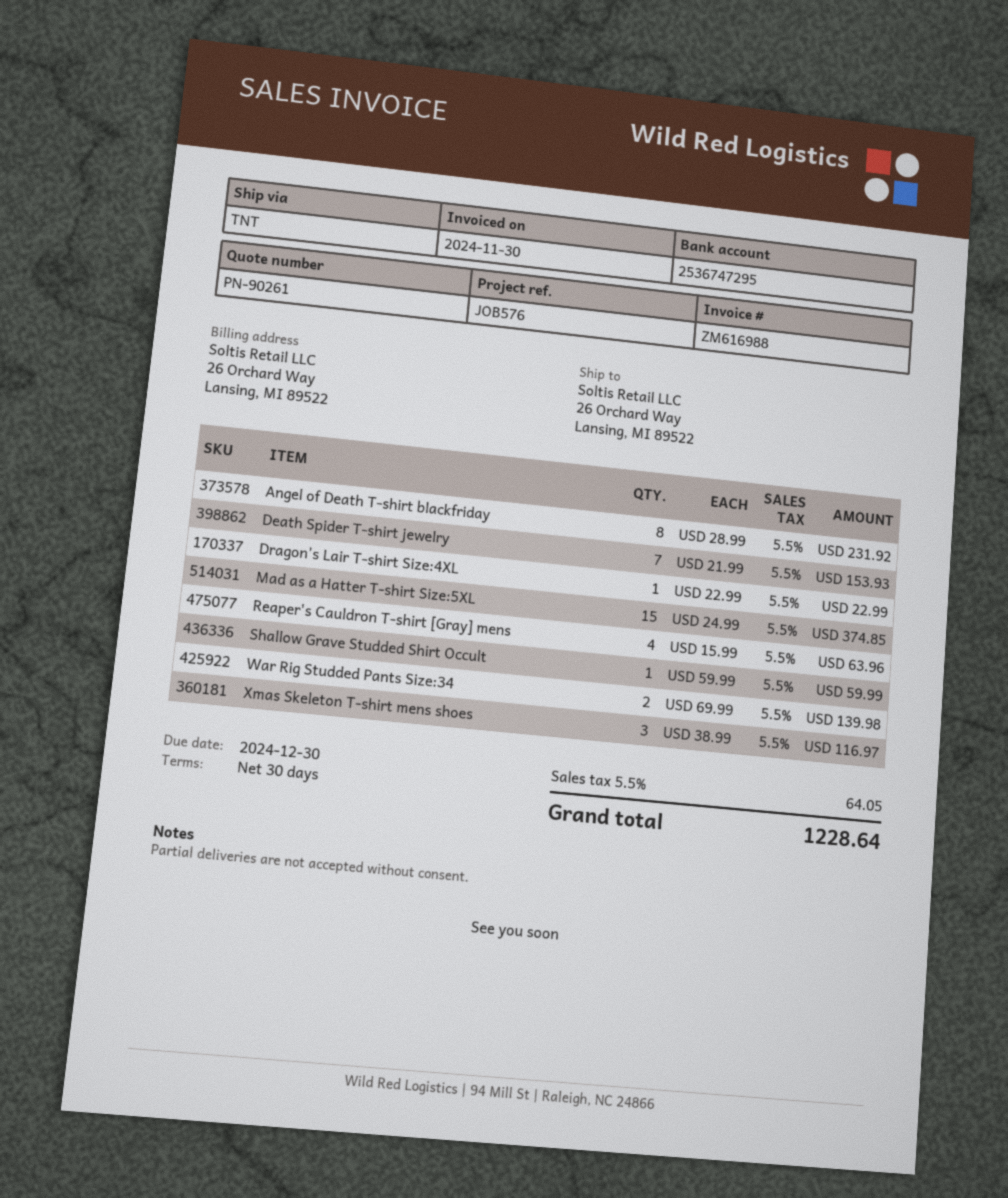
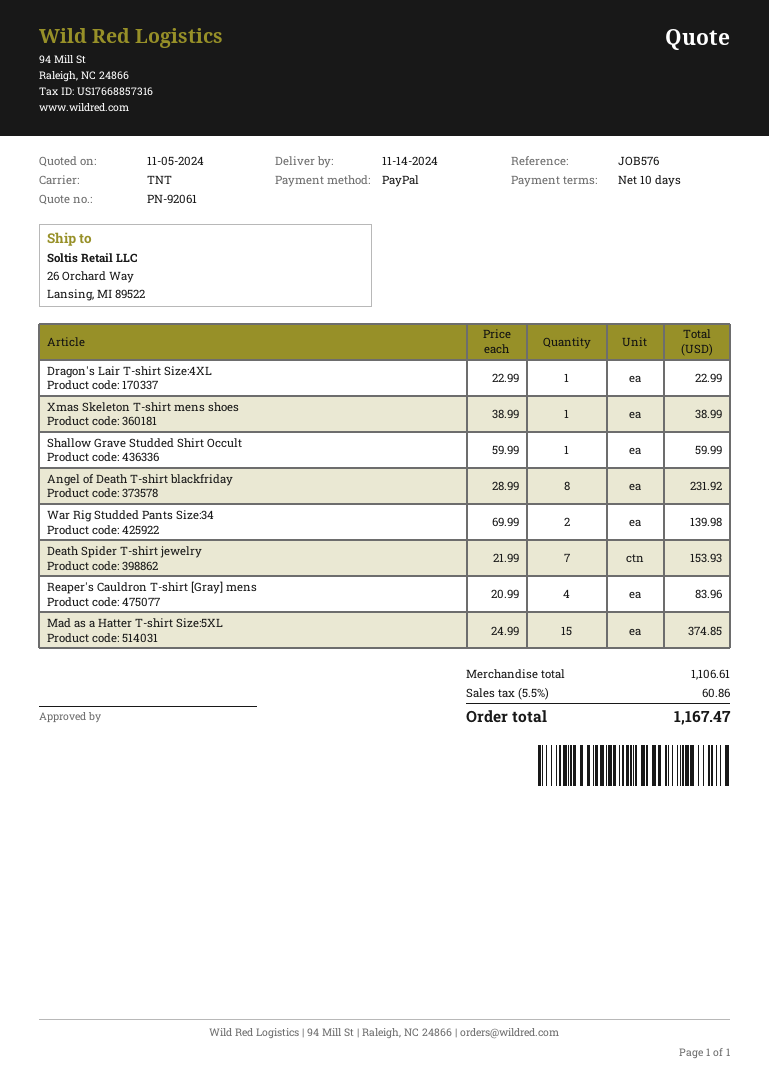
quote number: PN-90261 -> PN-92061
payment terms: 30 days -> 10 days
Reaper's Cauldron T-shirt [Gray] mens: 4 x 15.99 = 63.96 -> 4 x 20.99 = 83.96
Xmas Skeleton T-shirt mens shoes: 3 x 38.99 = 116.97 -> 1 x 38.99 = 38.99
tax: 5.5% = 64.05 -> 5.5% = 60.86
total: 1228.64 -> 1167.47

